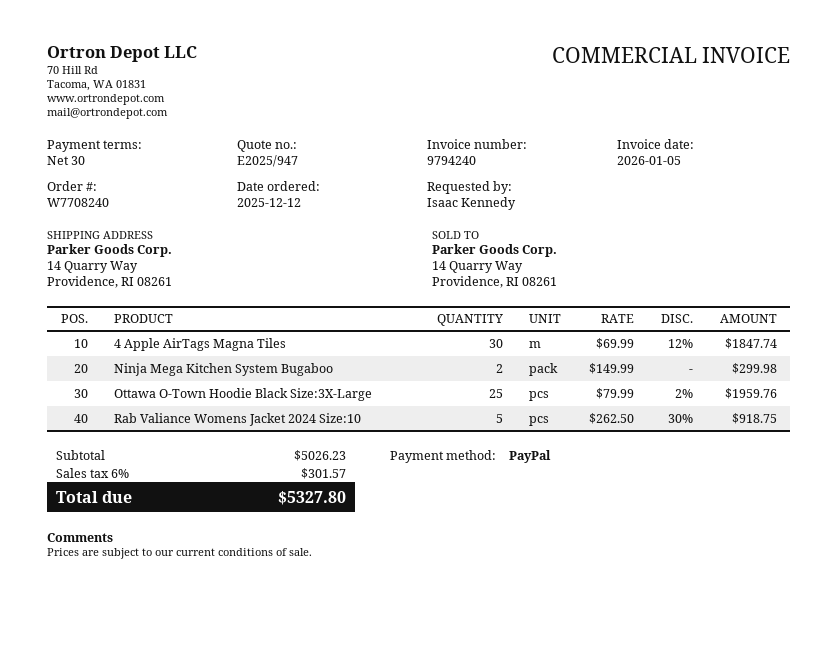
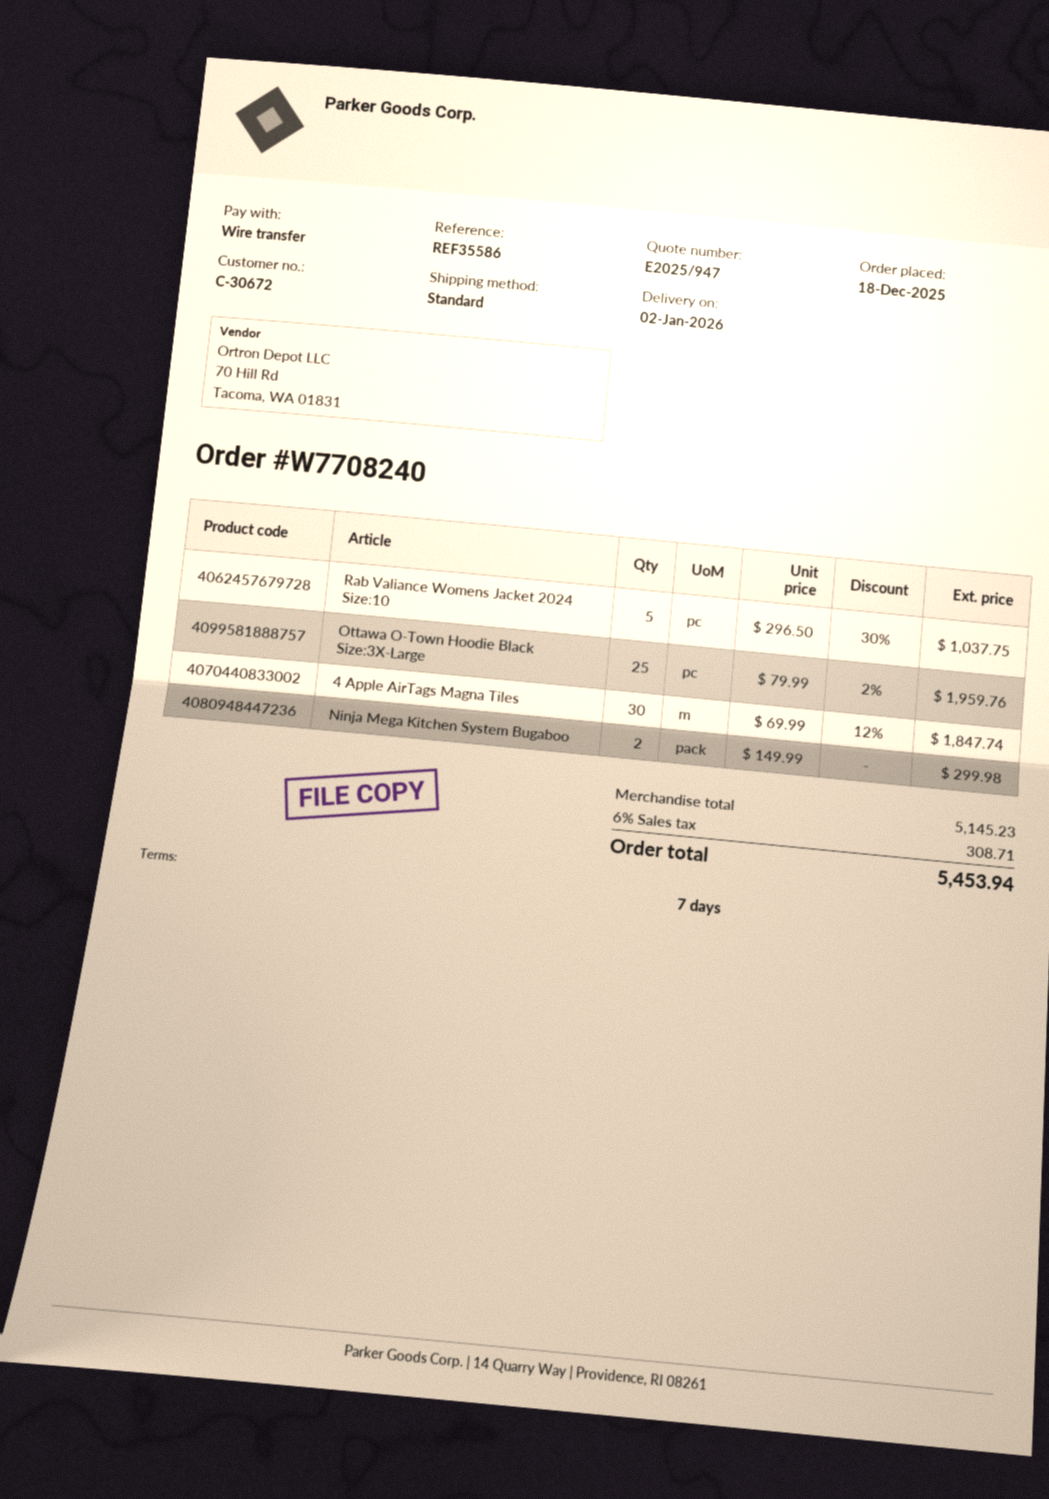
order date: 2025-12-12 -> 2025-12-18
payment terms: 30 days -> 7 days
payment method: PayPal -> bank transfer
Rab Valiance Womens Jacket 2024 Size:10: 5 x 262.50 - 30% = 918.75 -> 5 x 296.50 - 30% = 1037.75
subtotal: 5026.23 -> 5145.23
tax: 6% = 301.57 -> 6% = 308.71
total: 5327.80 -> 5453.94

